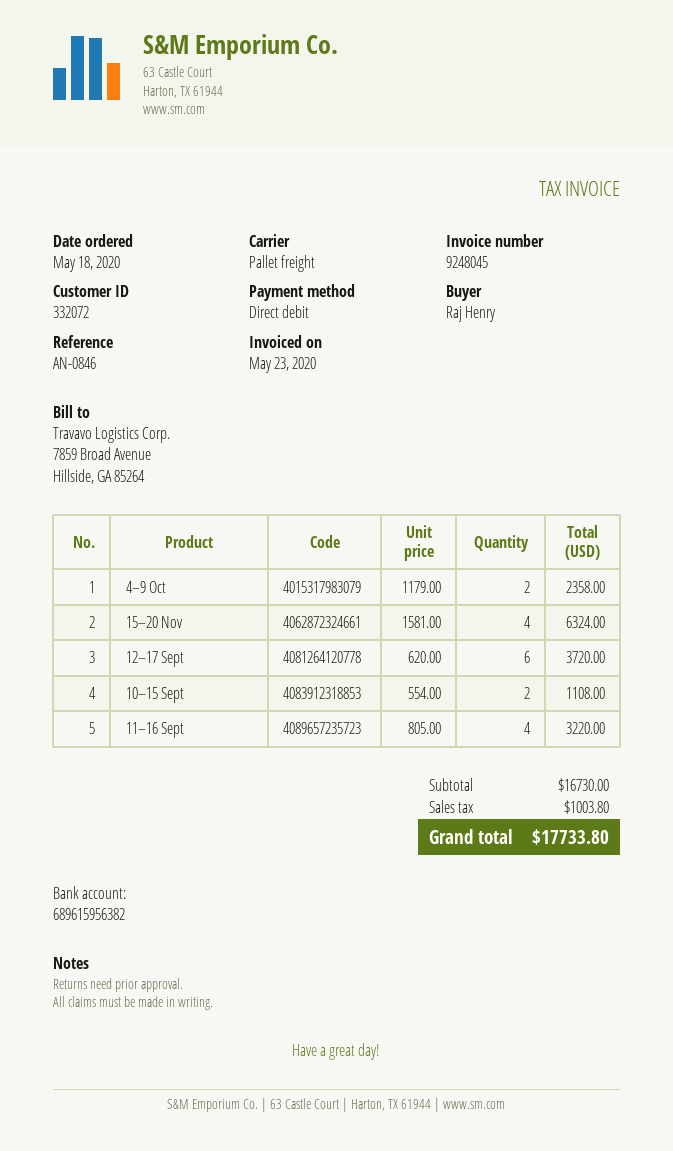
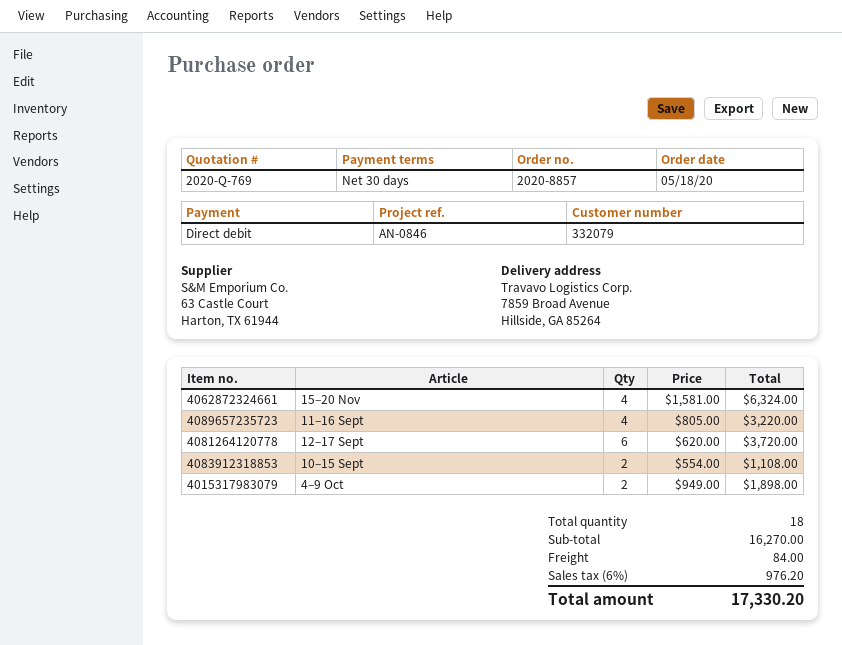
customer number: 332072 -> 332079
4–9 Oct: 2 x 1179.00 = 2358.00 -> 2 x 949.00 = 1898.00
subtotal: 16730.00 -> 16270.00
shipping: none -> 84.00
tax: 1003.80 -> 976.20
total: 17733.80 -> 17330.20

